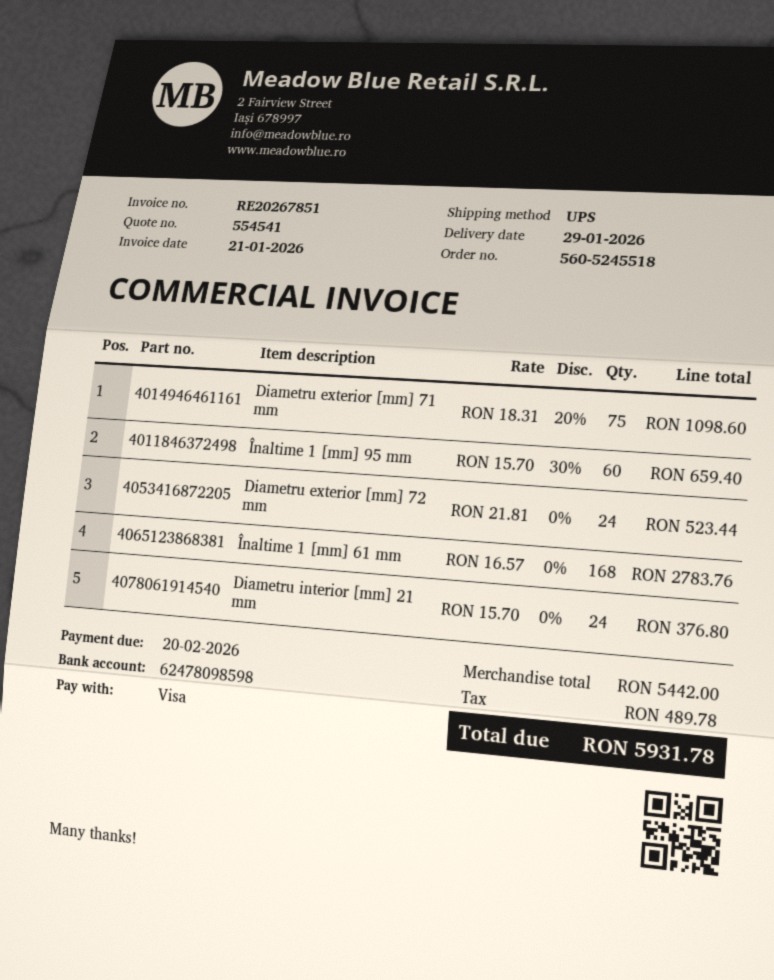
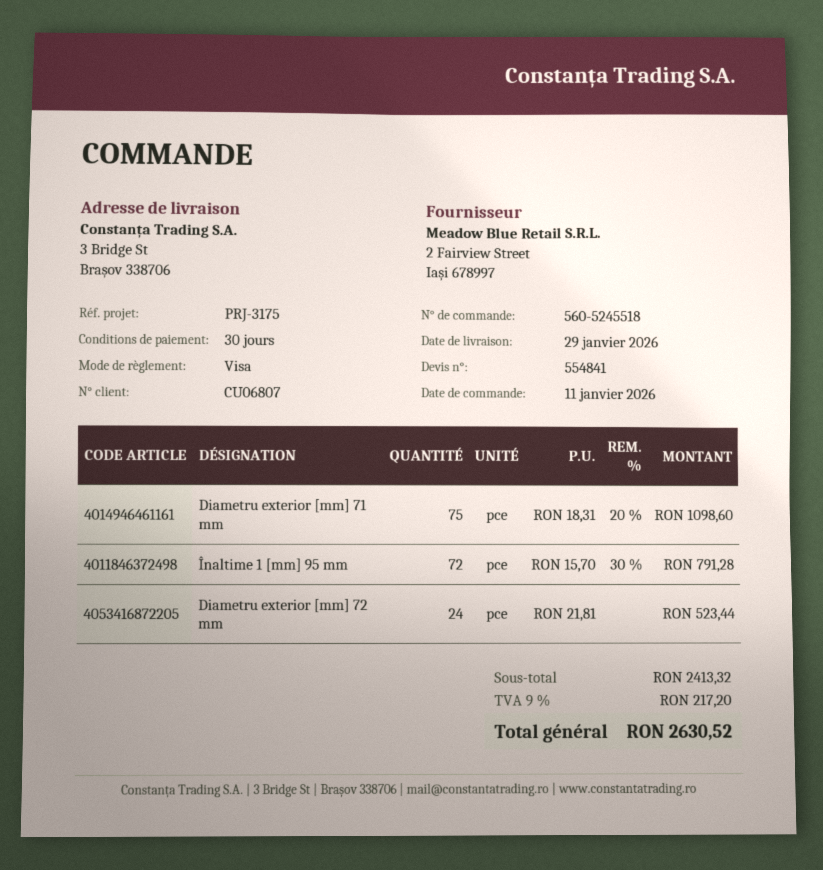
quote number: 554541 -> 554841
Înaltime 1 [mm] 95 mm: 60 x 15.70 - 30% = 659.40 -> 72 x 15.70 - 30% = 791.28
Înaltime 1 [mm] 61 mm: 168 x 16.57 = 2783.76 -> none
Diametru interior [mm] 21 mm: 24 x 15.70 = 376.80 -> none
subtotal: 5442.00 -> 2413.32
tax: 489.78 -> 217.20
total: 5931.78 -> 2630.52

